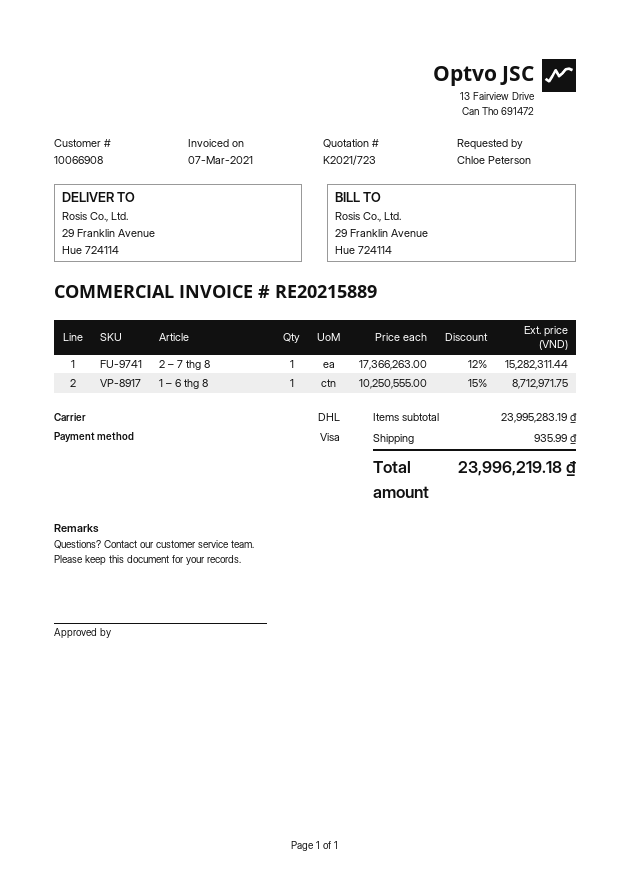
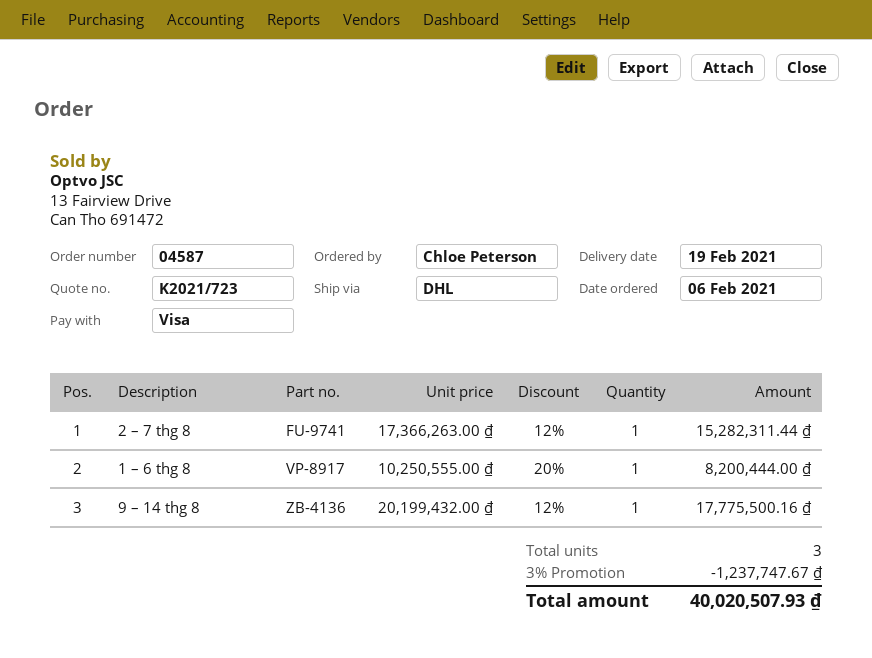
1 – 6 thg 8: 1 x 10250555.00 - 15% = 8712971.75 -> 1 x 10250555.00 - 20% = 8200444.00
9 – 14 thg 8: none -> 1 x 20199432.00 - 12% = 17775500.16
discount: none -> 3% = 1237747.67
shipping: 935.99 -> none
total: 23996219.18 -> 40020507.93

